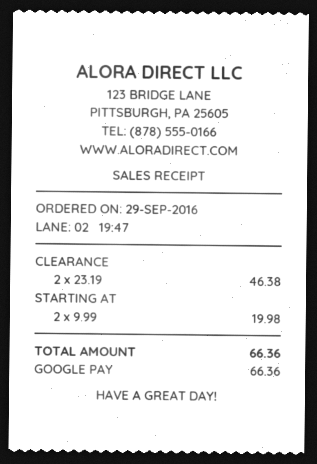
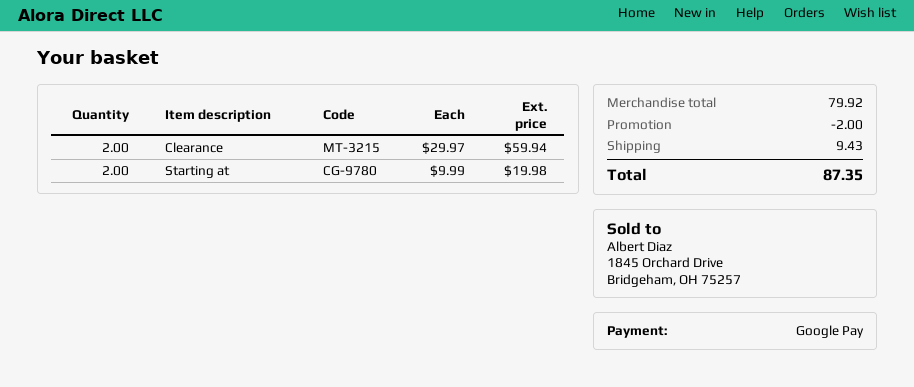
CLEARANCE: 2 x 23.19 = 46.38 -> 2 x 29.97 = 59.94
discount: none -> 2.00
shipping: none -> 9.43
total: 66.36 -> 87.35

